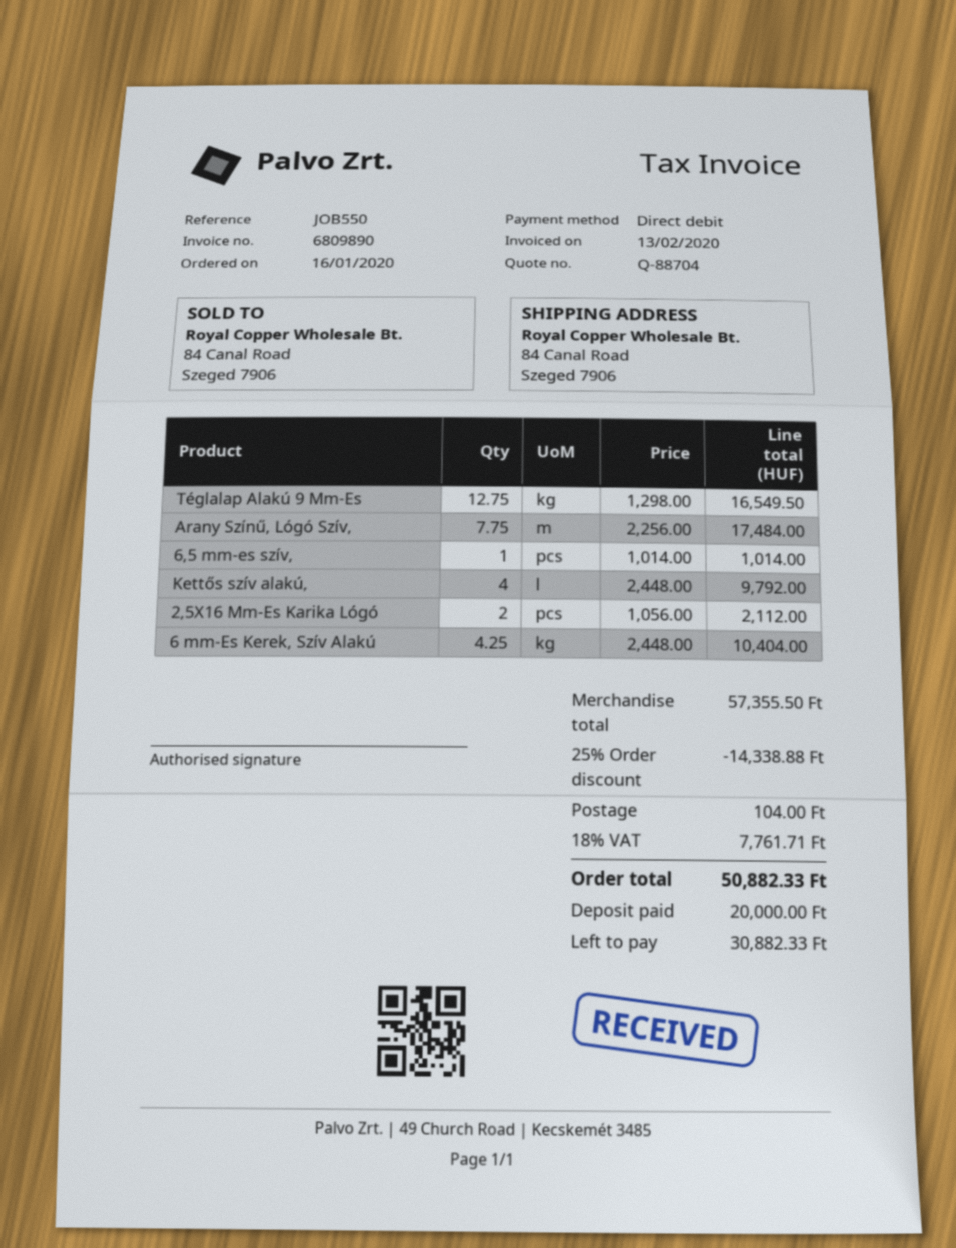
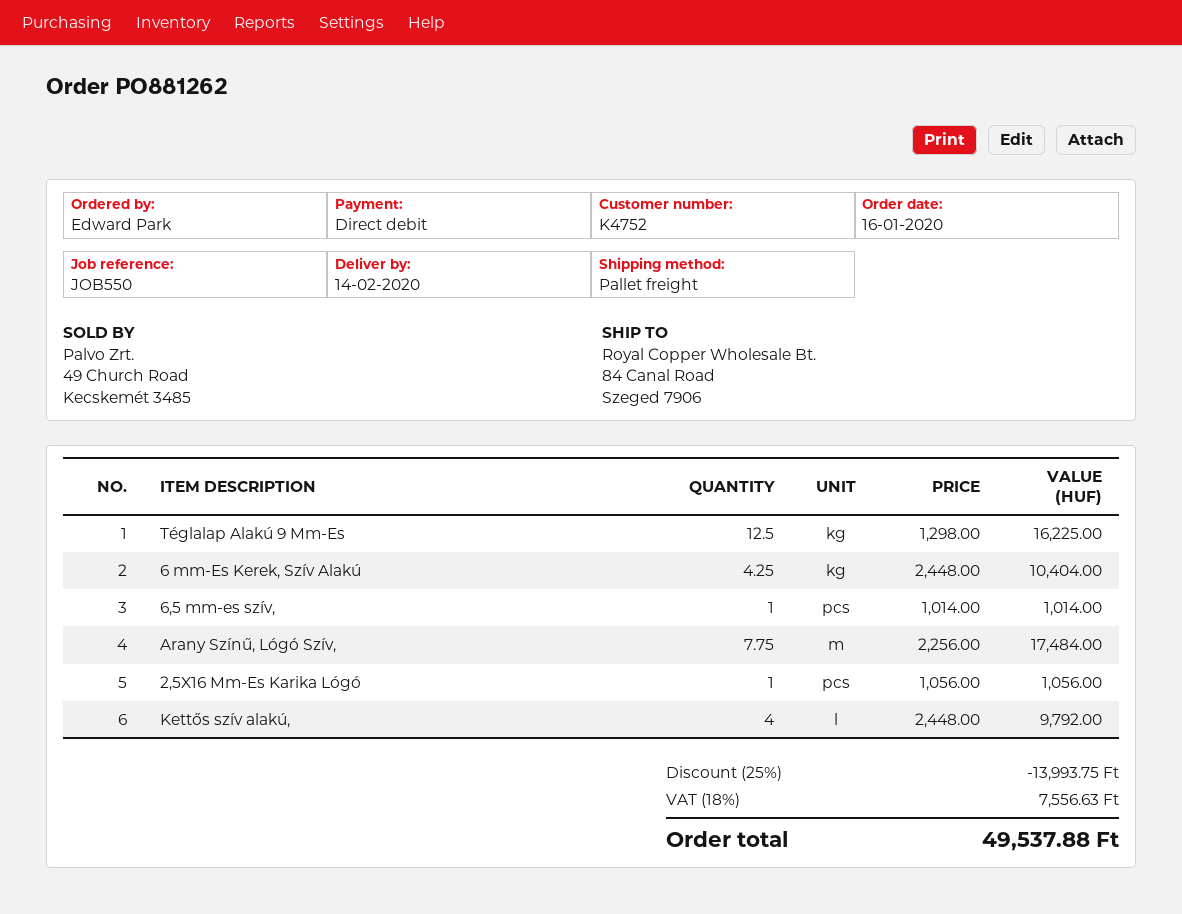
Téglalap Alakú 9 Mm-Es: 12.75 x 1298.00 = 16549.50 -> 12.5 x 1298.00 = 16225.00
2,5X16 Mm-Es Karika Lógó: 2 x 1056.00 = 2112.00 -> 1 x 1056.00 = 1056.00
discount: 25% = 14338.88 -> 25% = 13993.75
shipping: 104.00 -> none
tax: 18% = 7761.71 -> 18% = 7556.63
total: 50882.33 -> 49537.88

